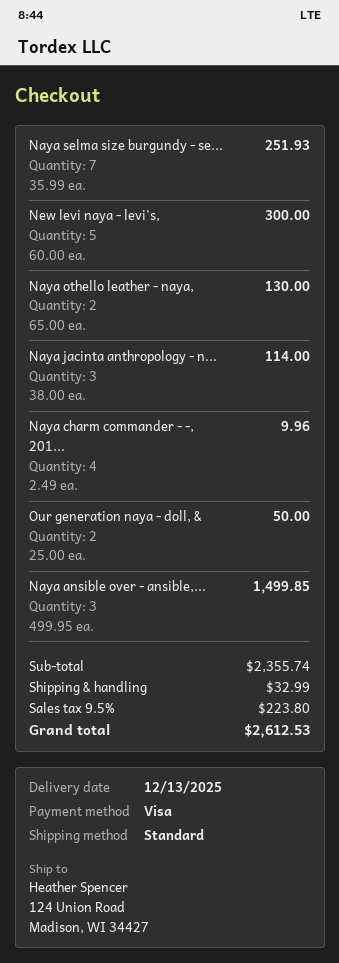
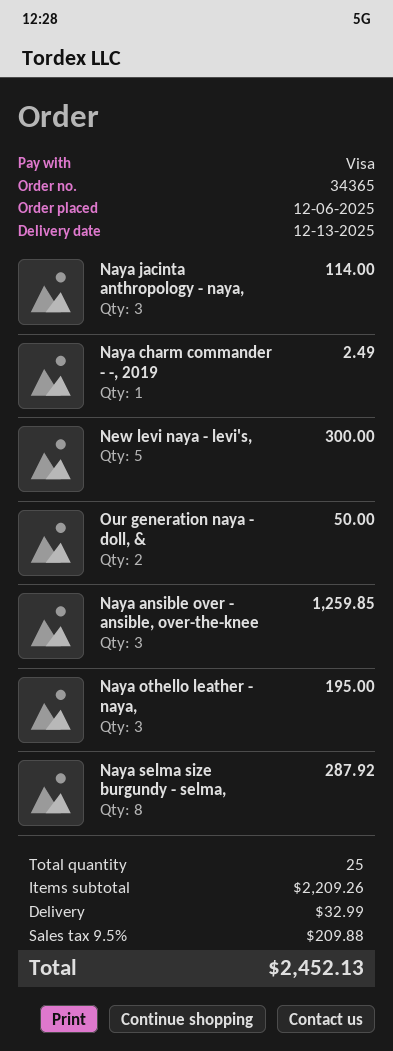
Naya selma size burgundy - se...: 7 for 251.93 -> 8 for 287.92
Naya othello leather - naya,: 2 for 130.00 -> 3 for 195.00
Naya charm commander - -, 201...: 4 for 9.96 -> 1 for 2.49
Naya ansible over - ansible,...: 3 for 1499.85 -> 3 for 1259.85
subtotal: 2355.74 -> 2209.26
tax: 9.5% = 223.80 -> 9.5% = 209.88
total: 2612.53 -> 2452.13

